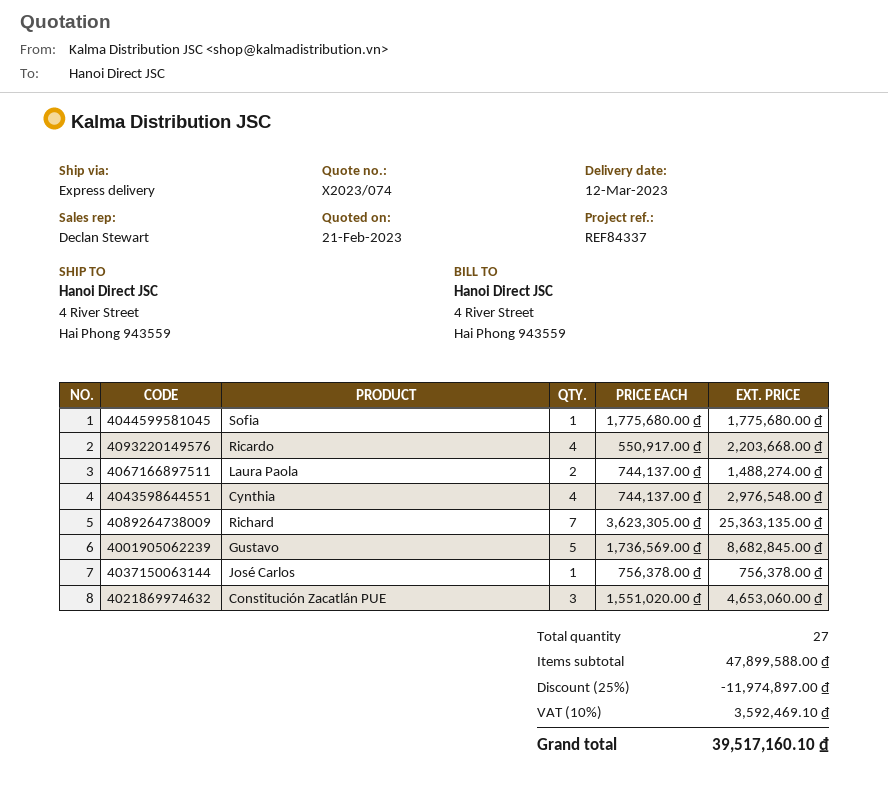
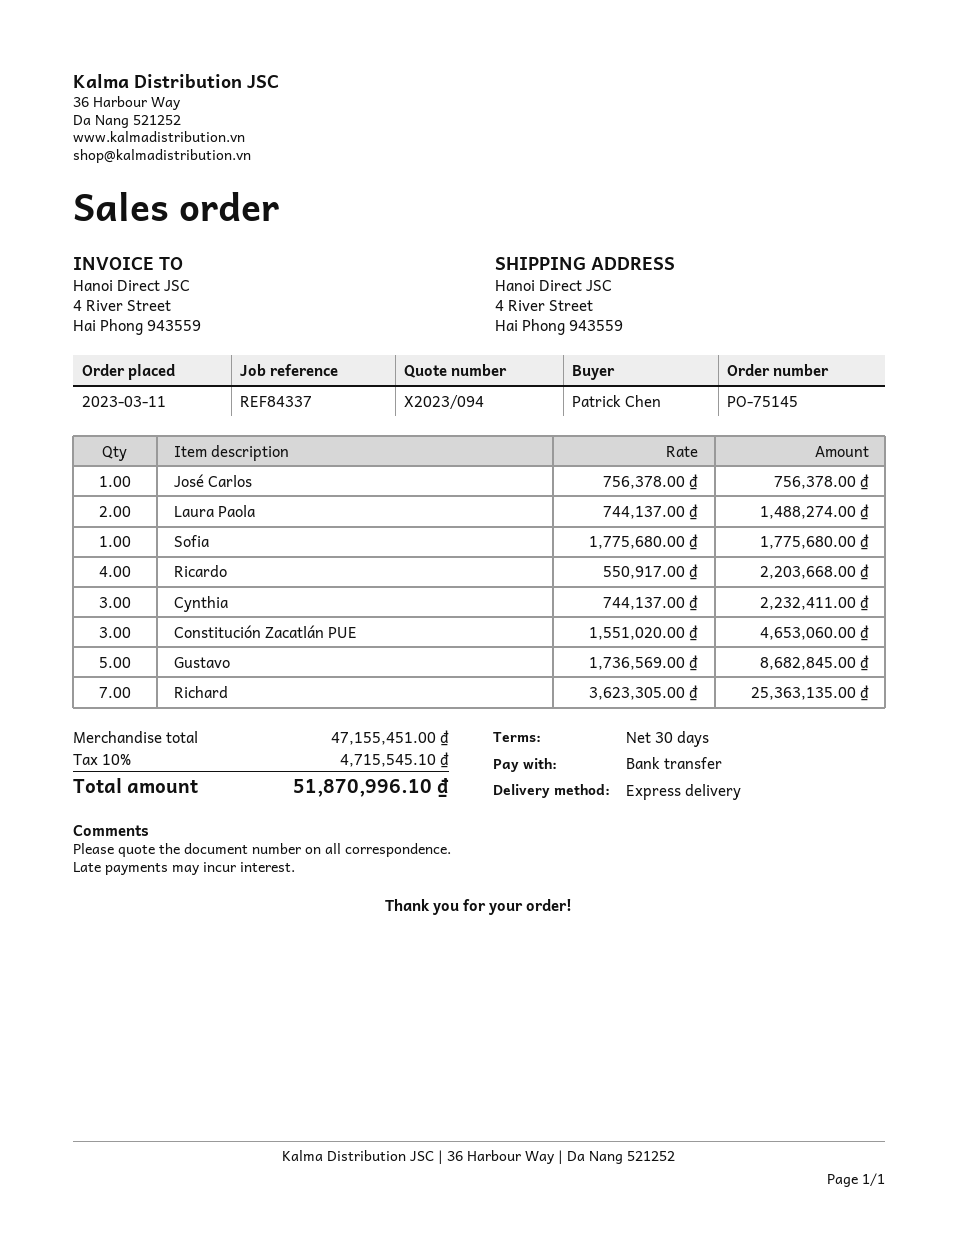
quote number: X2023/074 -> X2023/094
Cynthia: 4 x 744137.00 = 2976548.00 -> 3 x 744137.00 = 2232411.00
subtotal: 47899588.00 -> 47155451.00
discount: 25% = 11974897.00 -> none
tax: 10% = 3592469.10 -> 10% = 4715545.10
total: 39517160.10 -> 51870996.10

